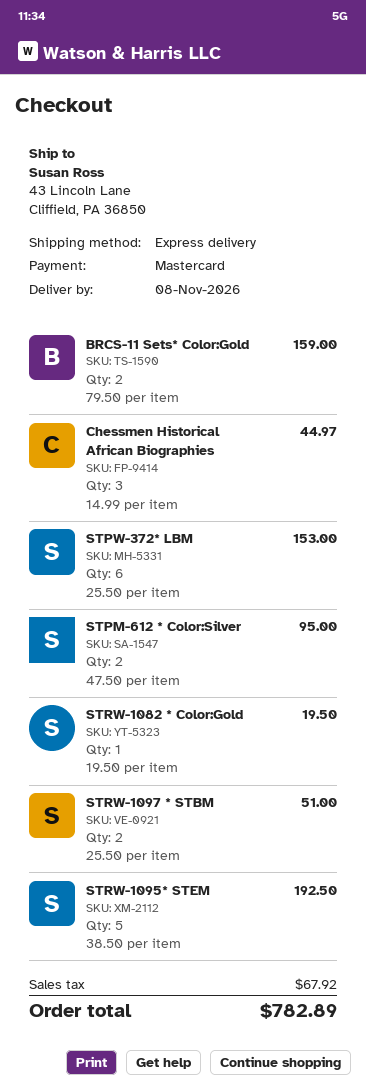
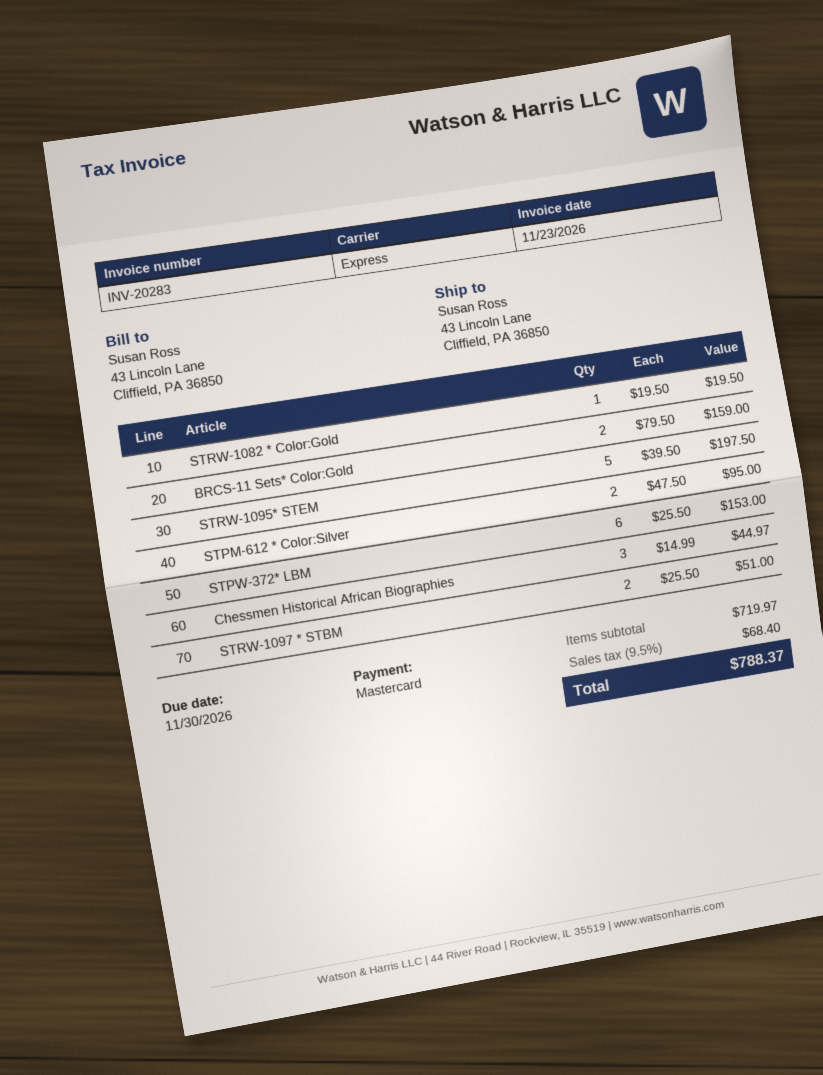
STRW-1095* STEM: 5 x 38.50 = 192.50 -> 5 x 39.50 = 197.50
tax: 67.92 -> 68.40
total: 782.89 -> 788.37

